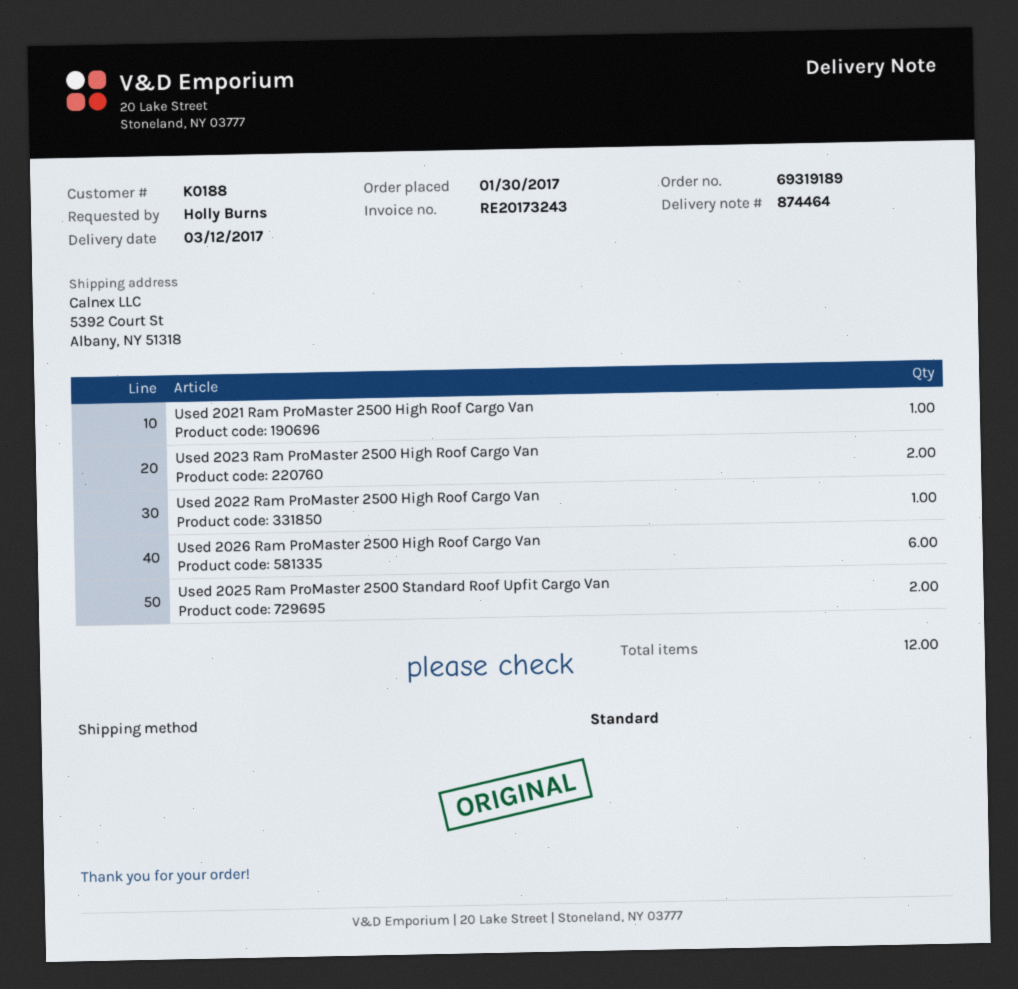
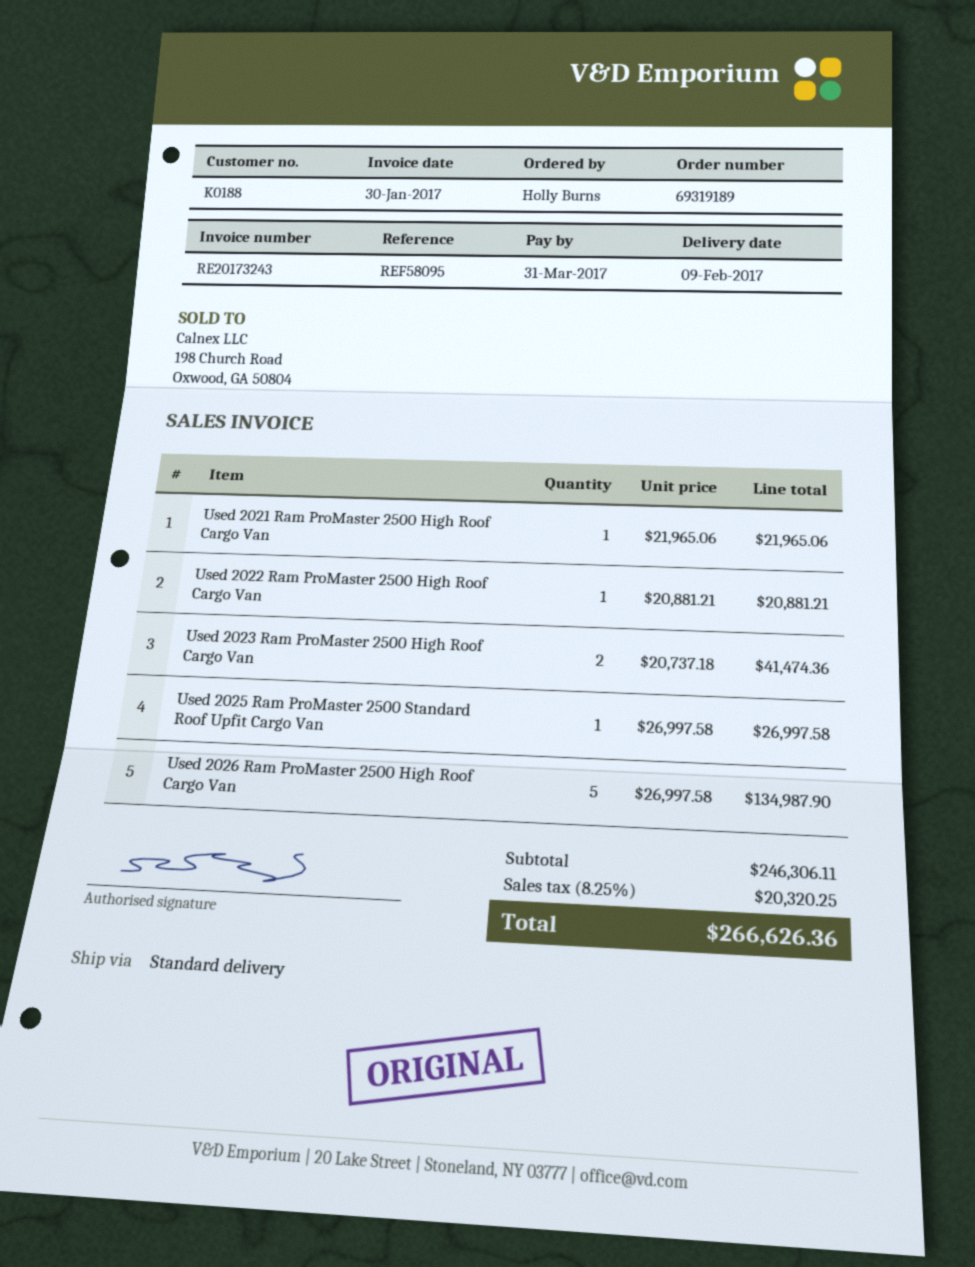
delivery date: 2017-03-12 -> 2017-02-09
Used 2026 Ram ProMaster 2500 High Roof Cargo Van: 6 -> 5
Used 2025 Ram ProMaster 2500 Standard Roof Upfit Cargo Van: 2 -> 1

